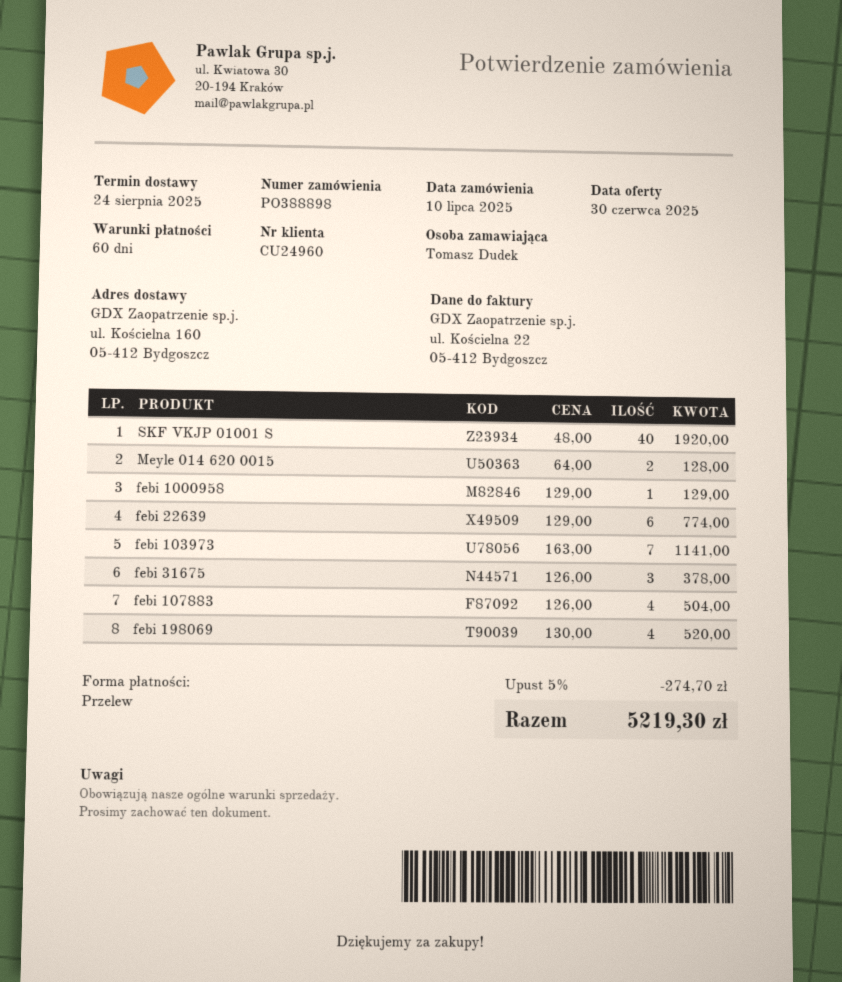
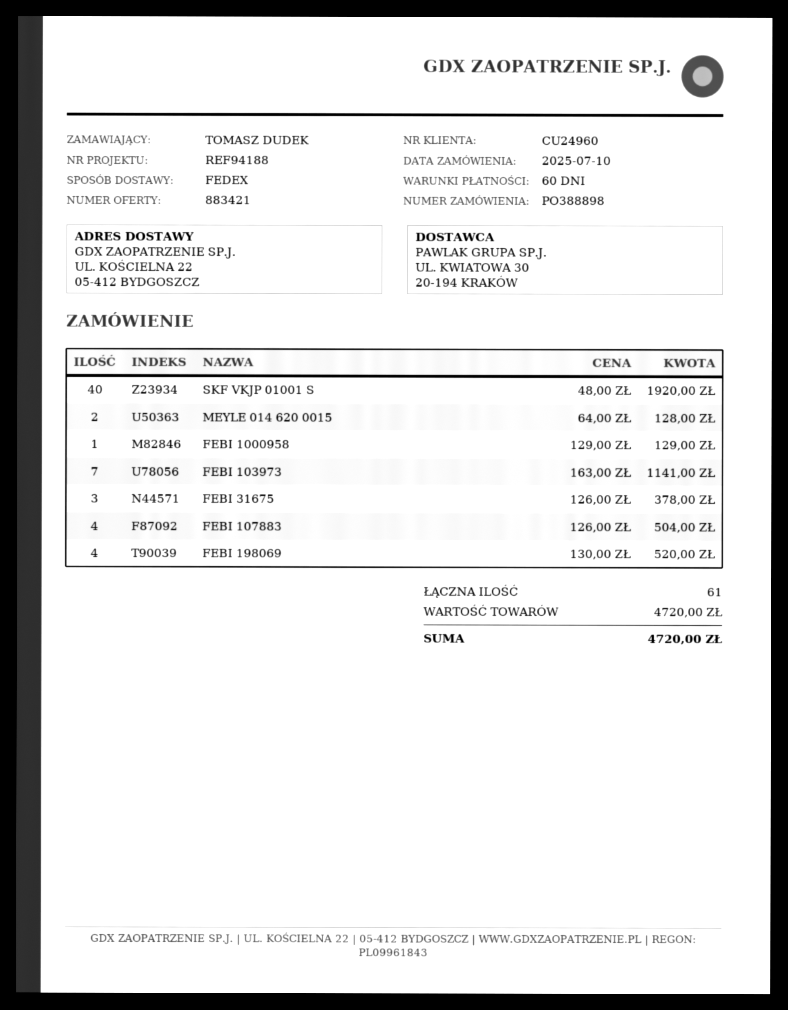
ship to: ul. Kościelna 160, 05-412 Bydgoszcz -> UL. KOŚCIELNA 22, 05-412 BYDGOSZCZ
febi 22639: 6 x 129.00 = 774.00 -> none
discount: 5% = 274.70 -> none
total: 5219.30 -> 4720.00

